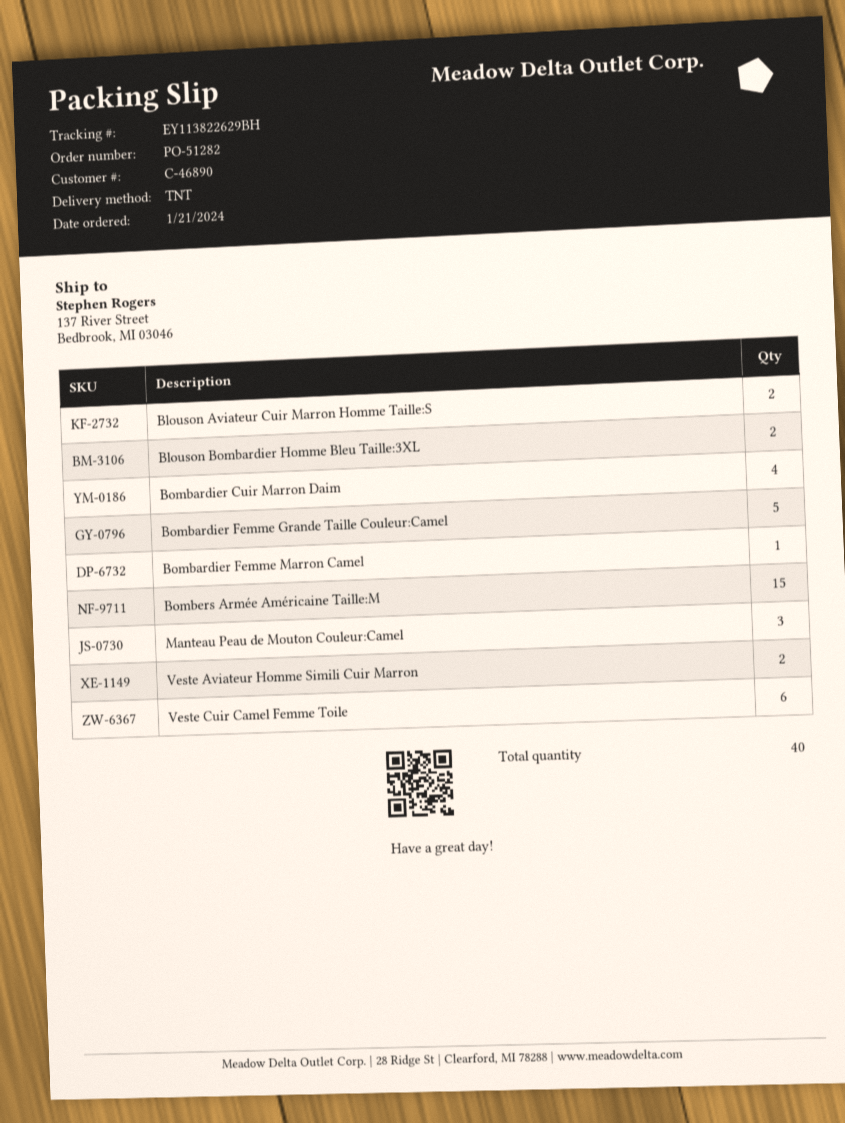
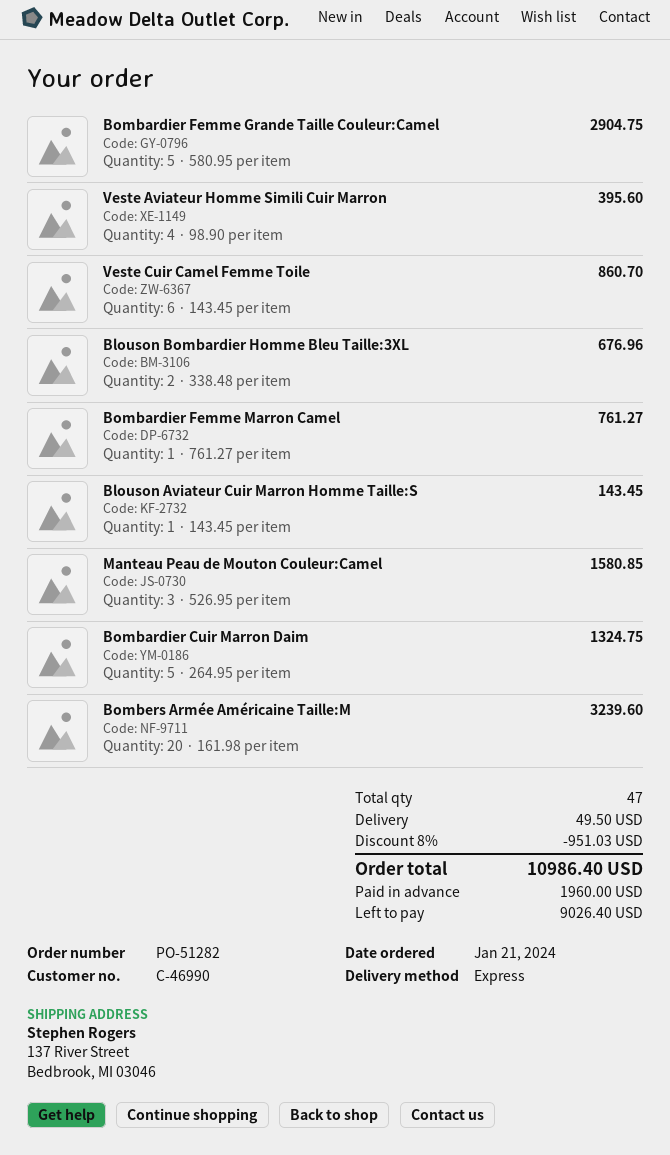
customer number: C-46890 -> C-46990
shipping method: TNT -> express
Blouson Aviateur Cuir Marron Homme Taille:S: 2 -> 1
Bombardier Cuir Marron Daim: 4 -> 5
Bombers Armée Américaine Taille:M: 15 -> 20
Veste Aviateur Homme Simili Cuir Marron: 2 -> 4
total quantity: 40 -> 47

